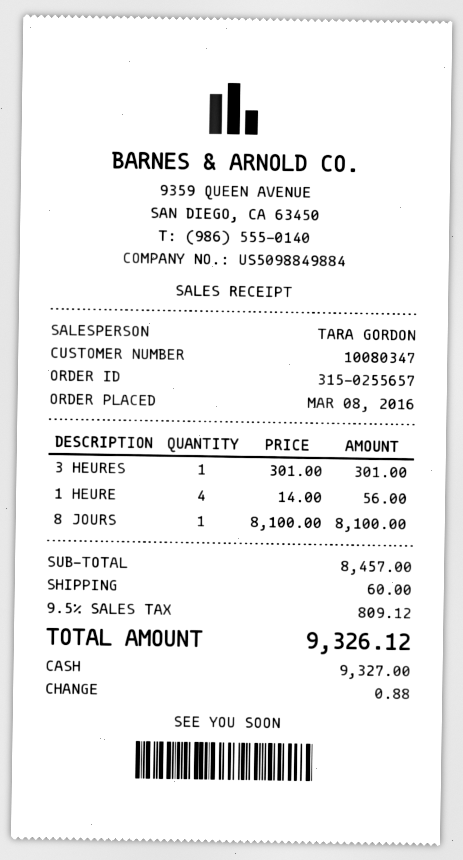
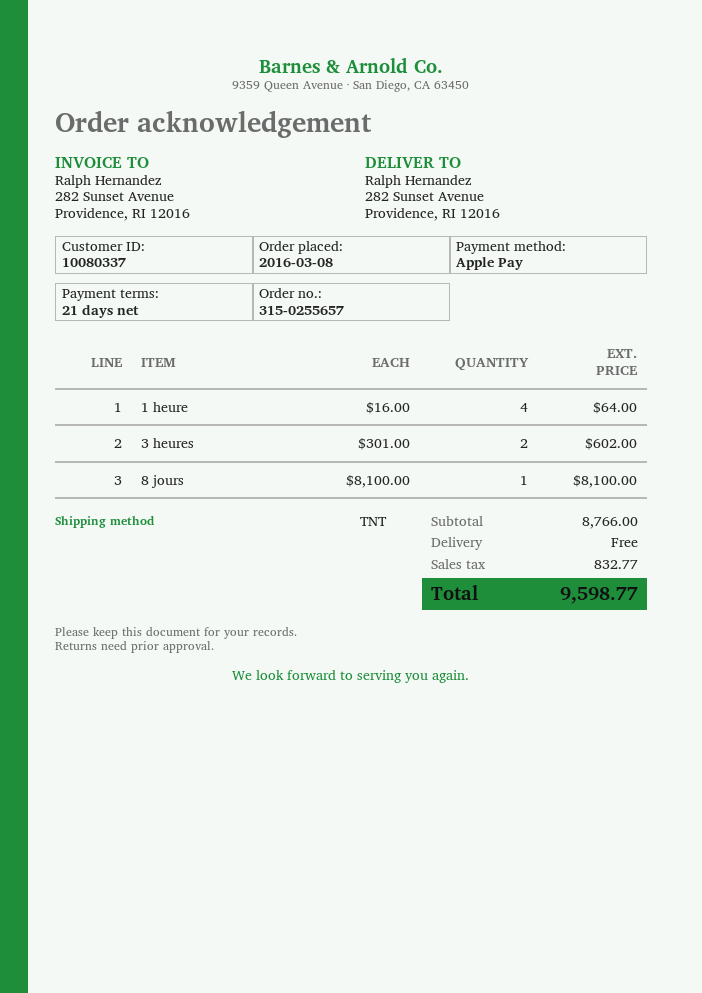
customer number: 10080347 -> 10080337
payment method: cash -> Apple Pay
3 HEURES: 1 x 301.00 = 301.00 -> 2 x 301.00 = 602.00
1 HEURE: 4 x 14.00 = 56.00 -> 4 x 16.00 = 64.00
subtotal: 8457.00 -> 8766.00
shipping: 60.00 -> 0.00
tax: 809.12 -> 832.77
total: 9326.12 -> 9598.77

